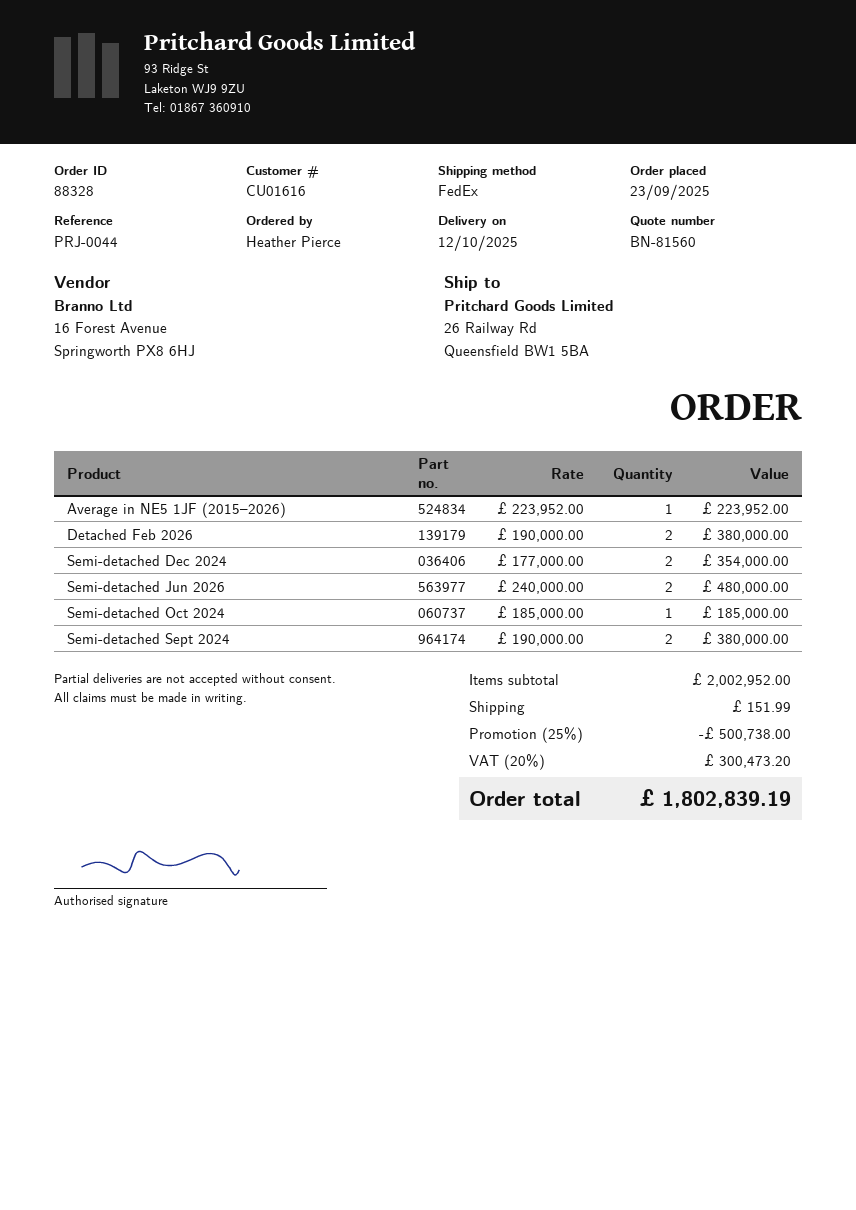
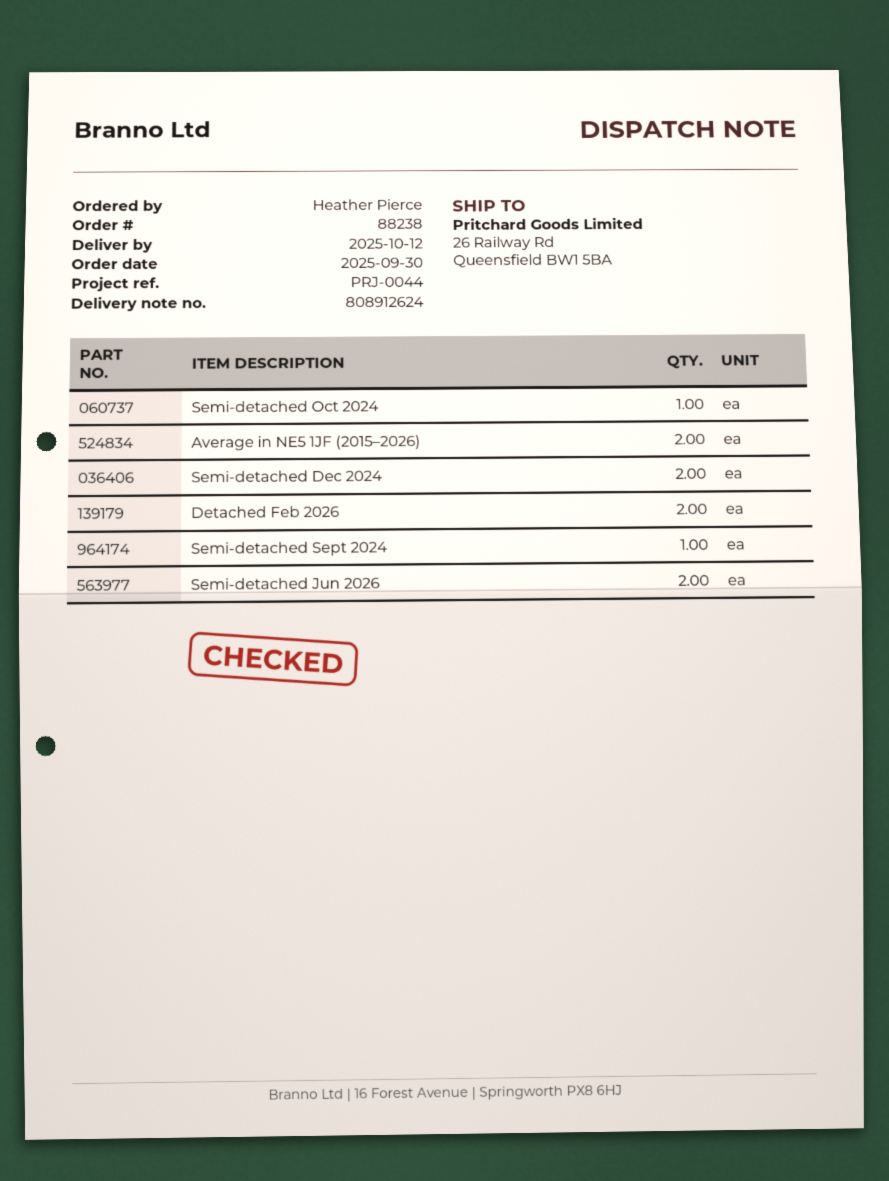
order number: 88328 -> 88238
order date: 2025-09-23 -> 2025-09-30
Average in NE5 1JF (2015–2026): 1 -> 2
Semi-detached Sept 2024: 2 -> 1

